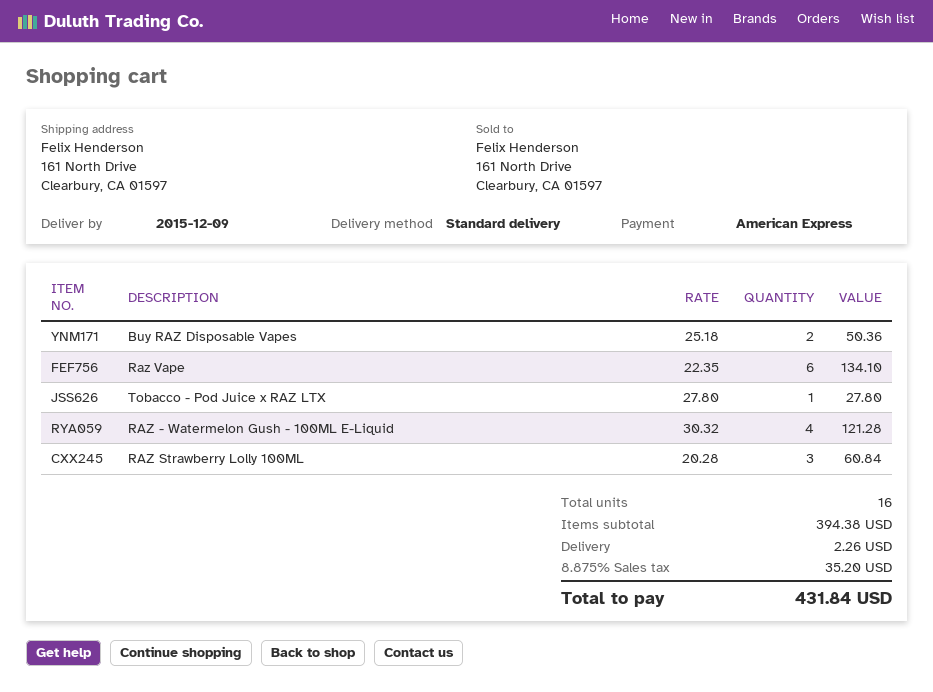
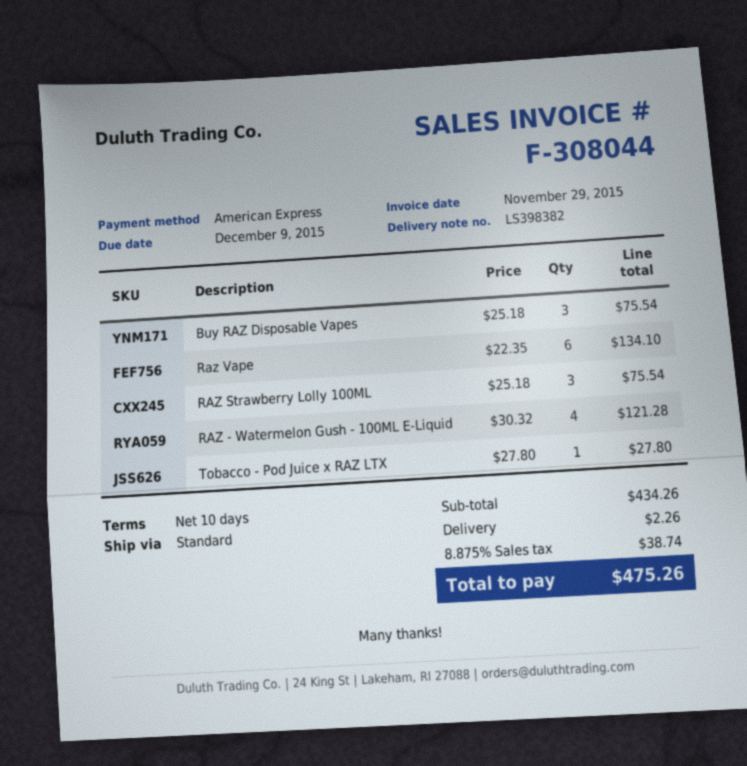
Buy RAZ Disposable Vapes: 2 x 25.18 = 50.36 -> 3 x 25.18 = 75.54
RAZ Strawberry Lolly 100ML: 3 x 20.28 = 60.84 -> 3 x 25.18 = 75.54
subtotal: 394.38 -> 434.26
tax: 8.875% = 35.20 -> 8.875% = 38.74
total: 431.84 -> 475.26

